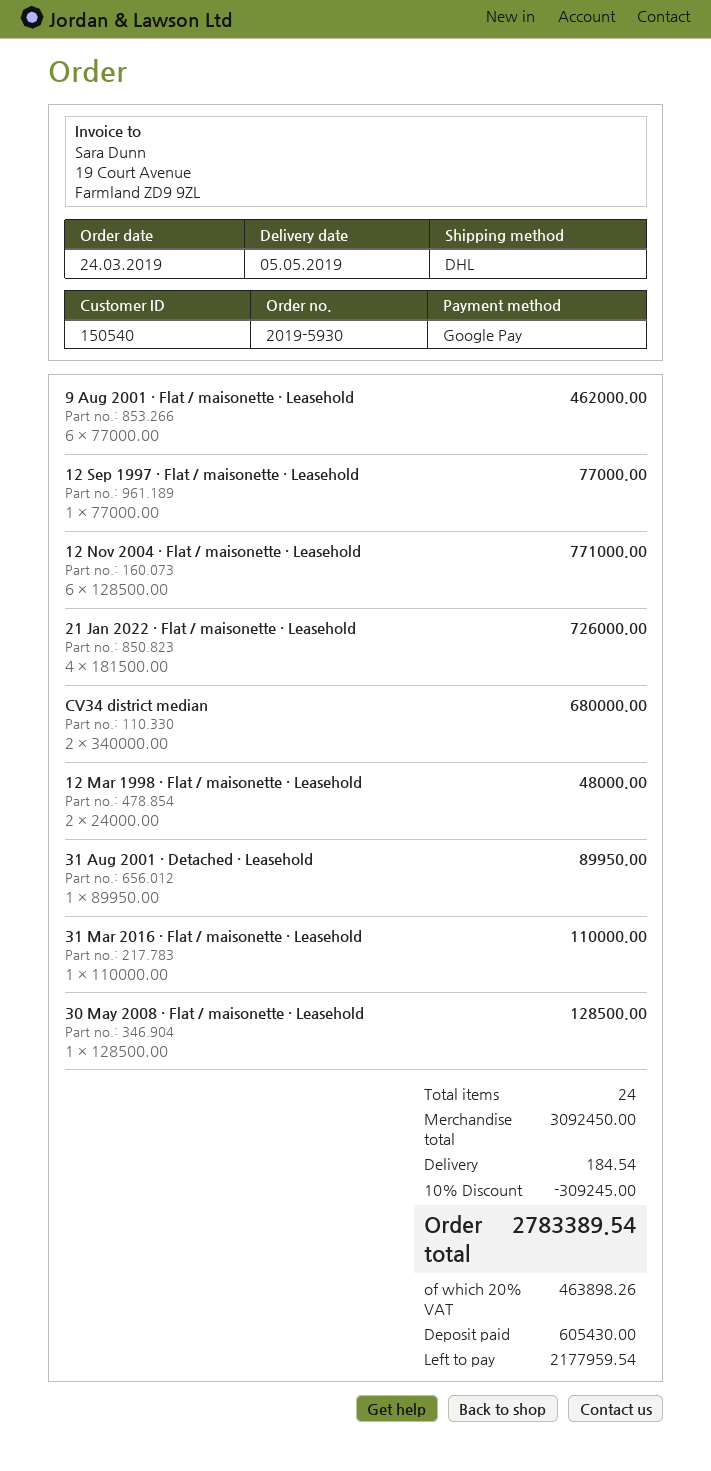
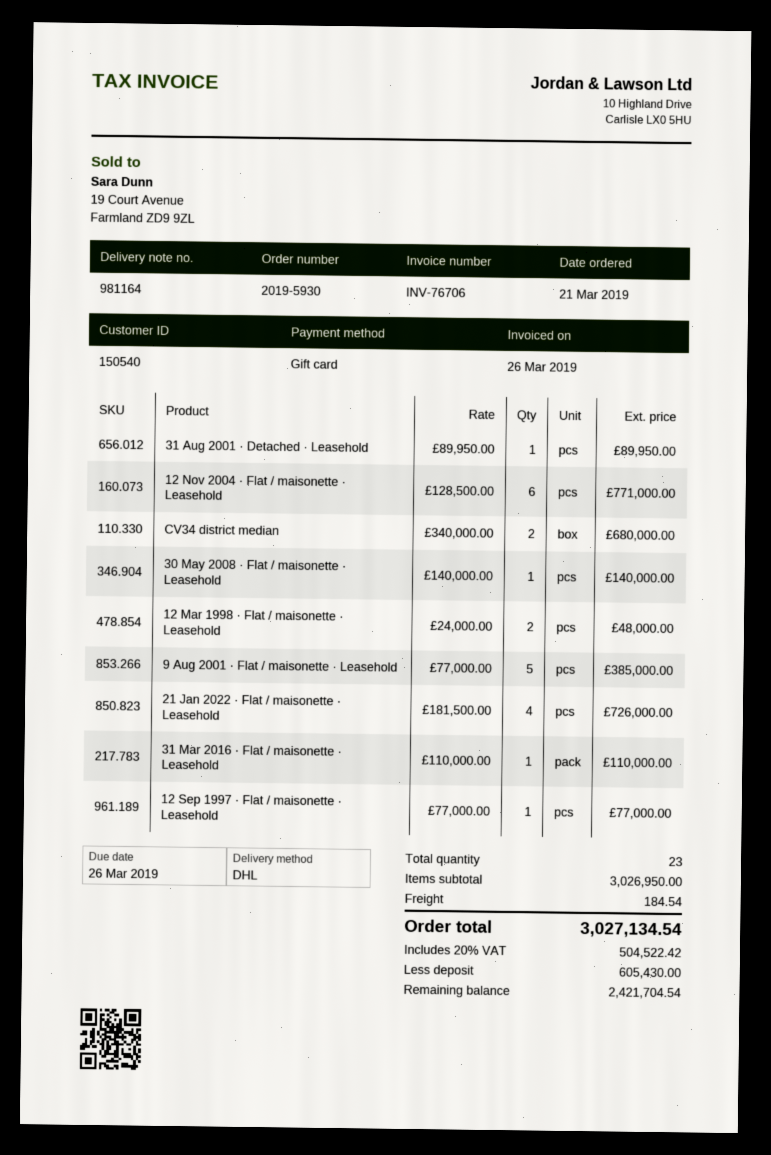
order date: 2019-03-24 -> 2019-03-21
payment method: Google Pay -> gift card
9 Aug 2001 · Flat / maisonette · Leasehold: 6 x 77000.00 = 462000.00 -> 5 x 77000.00 = 385000.00
30 May 2008 · Flat / maisonette · Leasehold: 1 x 128500.00 = 128500.00 -> 1 x 140000.00 = 140000.00
total quantity: 24 -> 23
subtotal: 3092450.00 -> 3026950.00
discount: 10% = 309245.00 -> none
tax: 20% = 463898.26 -> 20% = 504522.42
total: 2783389.54 -> 3027134.54
balance: 2177959.54 -> 2421704.54

